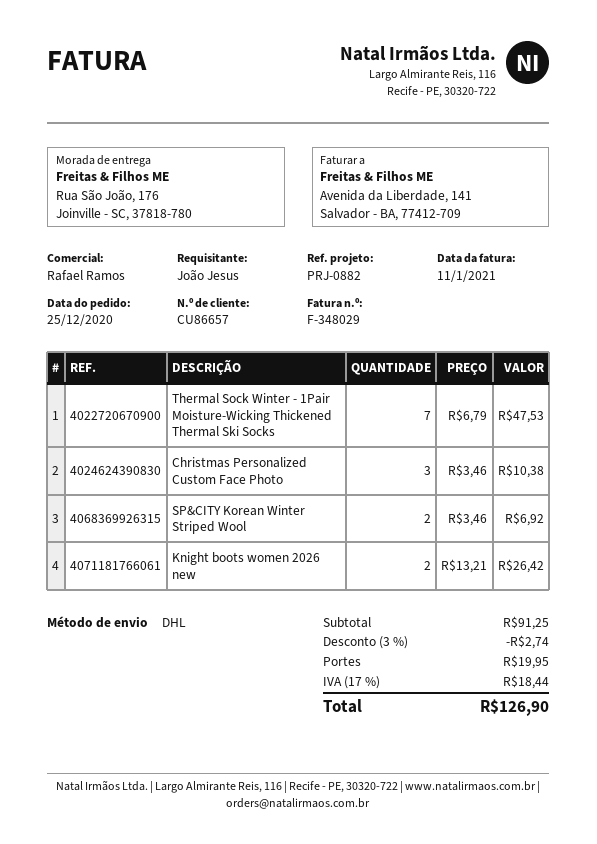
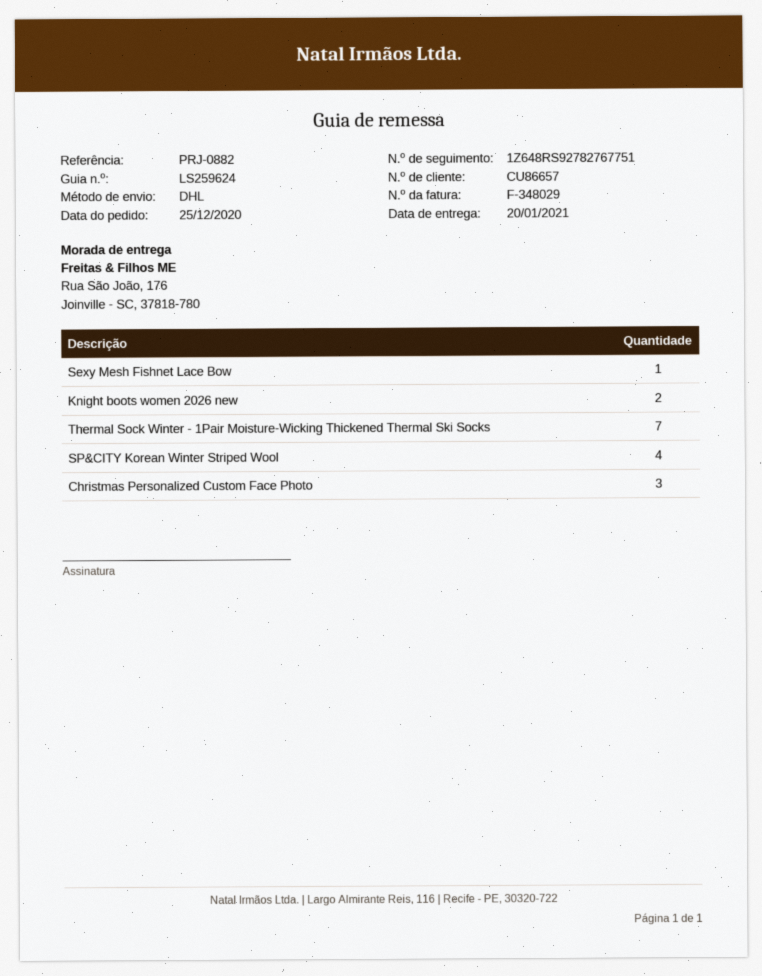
SP&CITY Korean Winter Striped Wool: 2 -> 4
Sexy Mesh Fishnet Lace Bow: none -> 1

